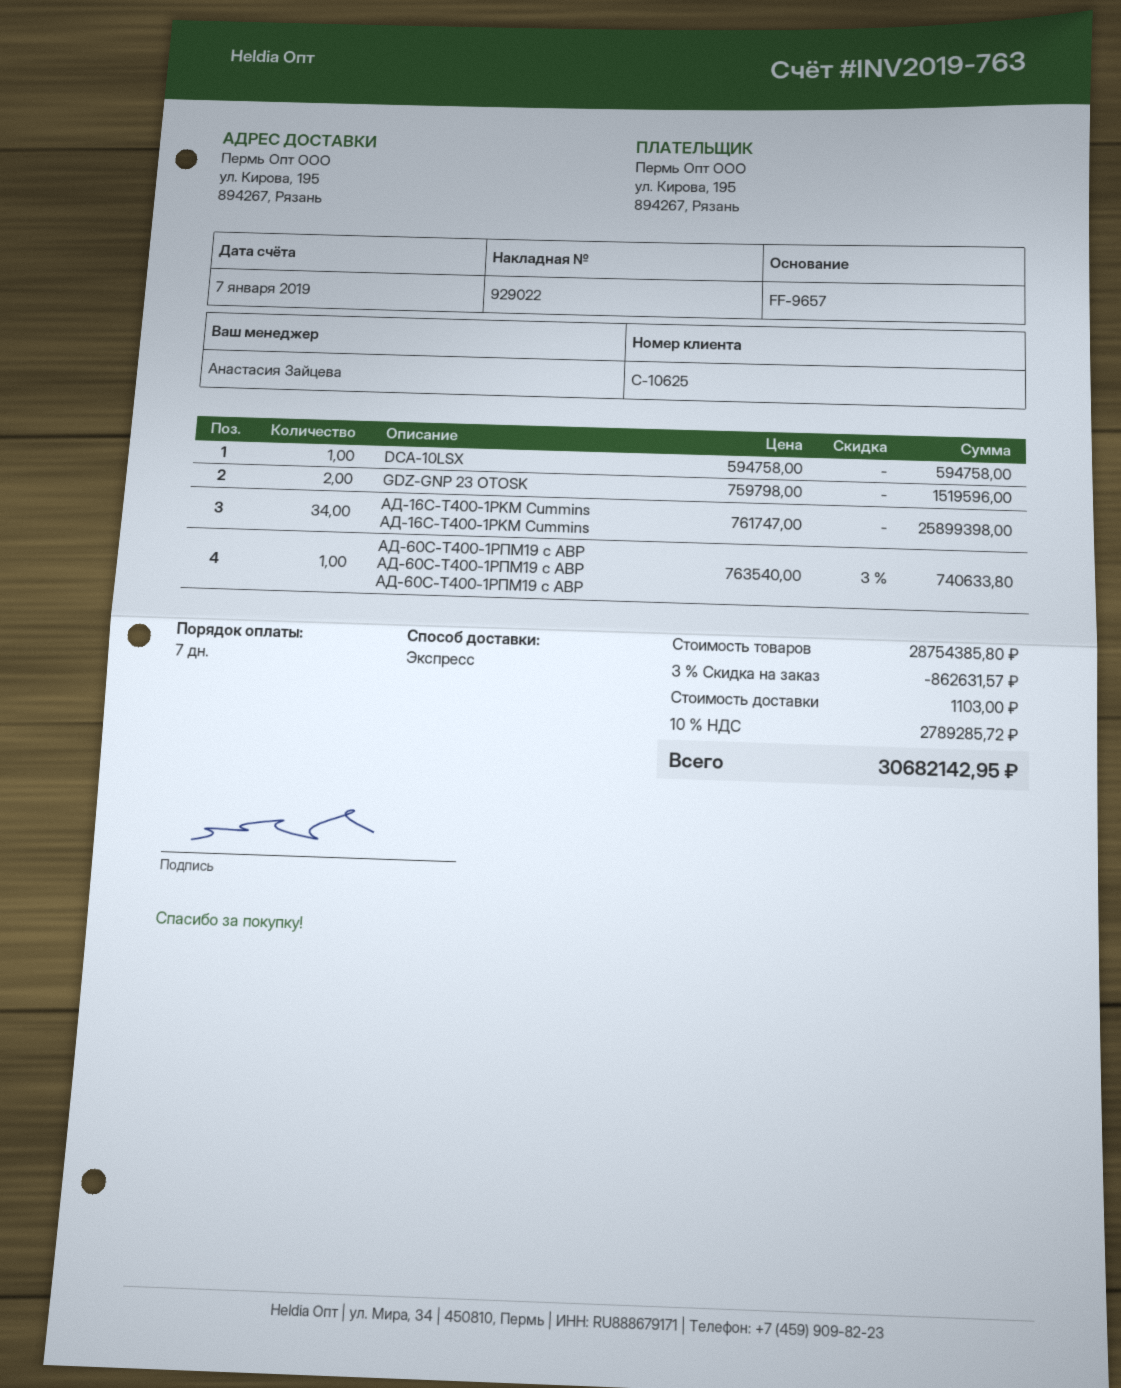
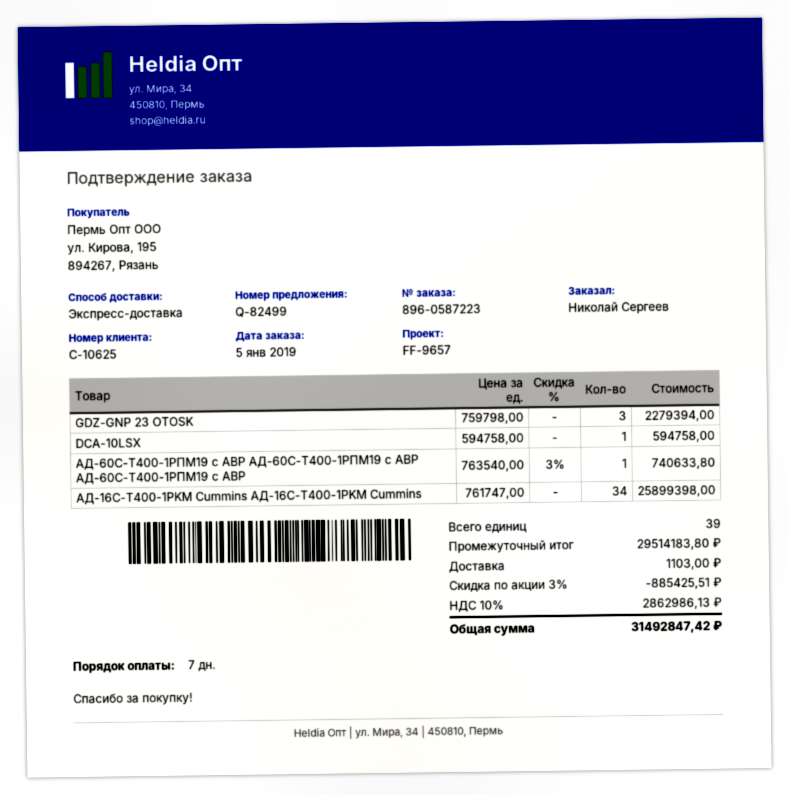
GDZ-GNP 23 OTOSK: 2 x 759798.00 = 1519596.00 -> 3 x 759798.00 = 2279394.00
subtotal: 28754385.80 -> 29514183.80
discount: 3% = 862631.57 -> 3% = 885425.51
tax: 10% = 2789285.72 -> 10% = 2862986.13
total: 30682142.95 -> 31492847.42

